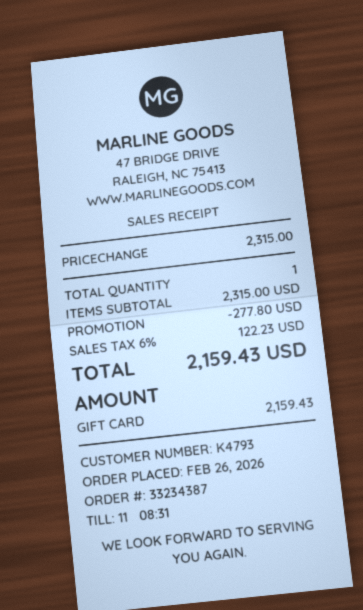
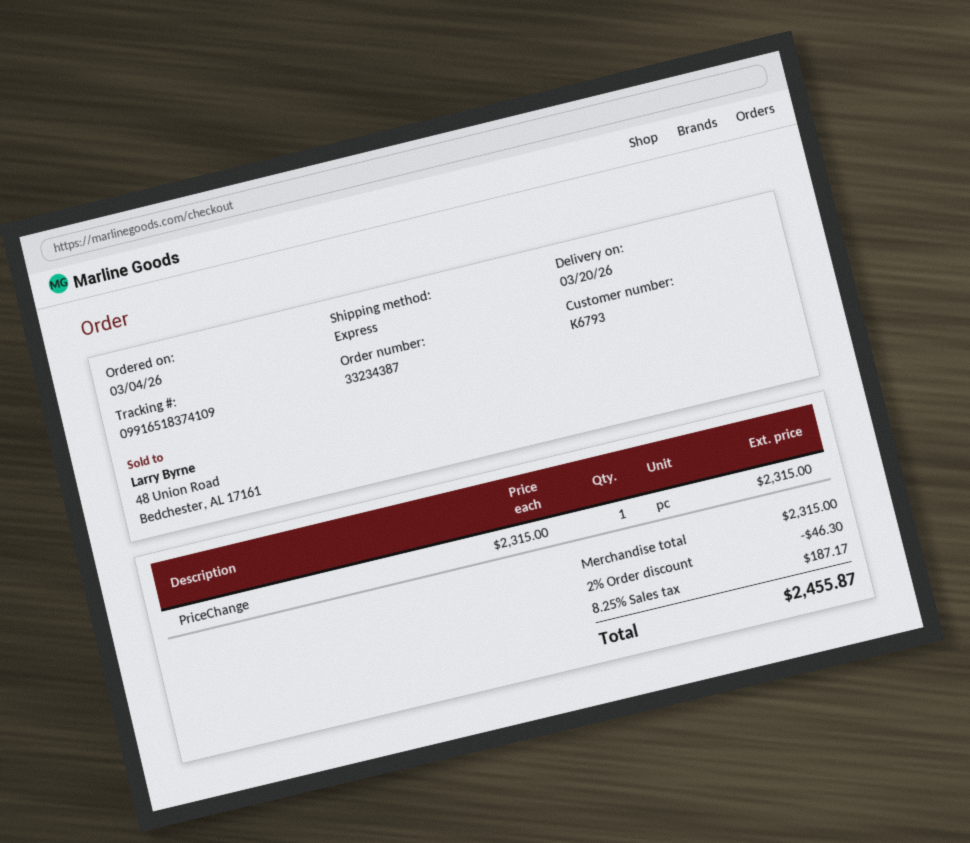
order date: 2026-02-26 -> 2026-03-04
customer number: K4793 -> K6793
discount: 277.80 -> 46.30
tax: 6% = 122.23 -> 8.25% = 187.17
total: 2159.43 -> 2455.87

